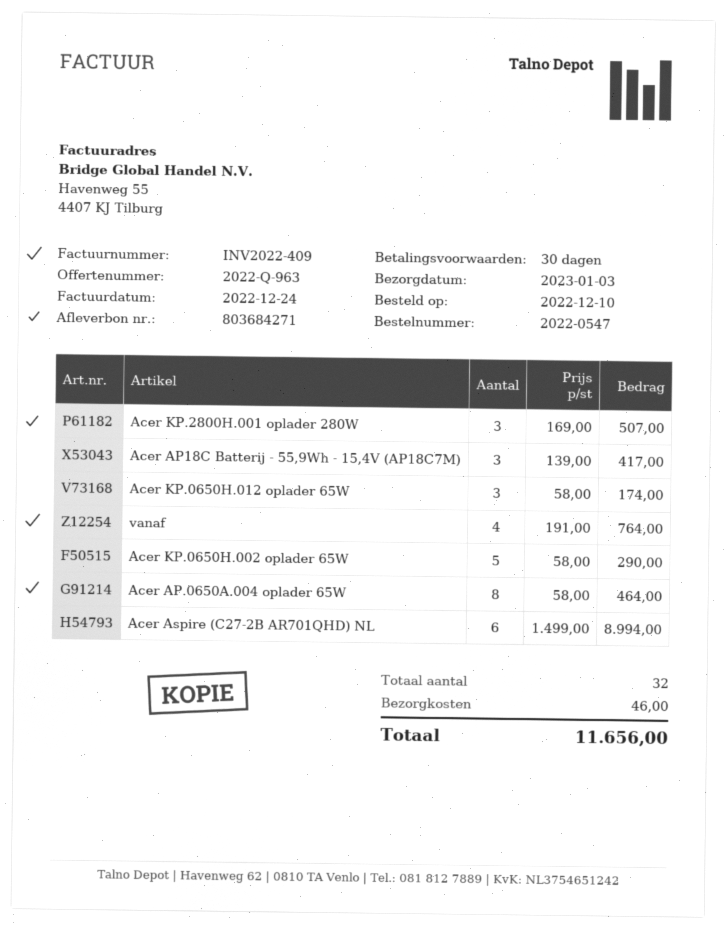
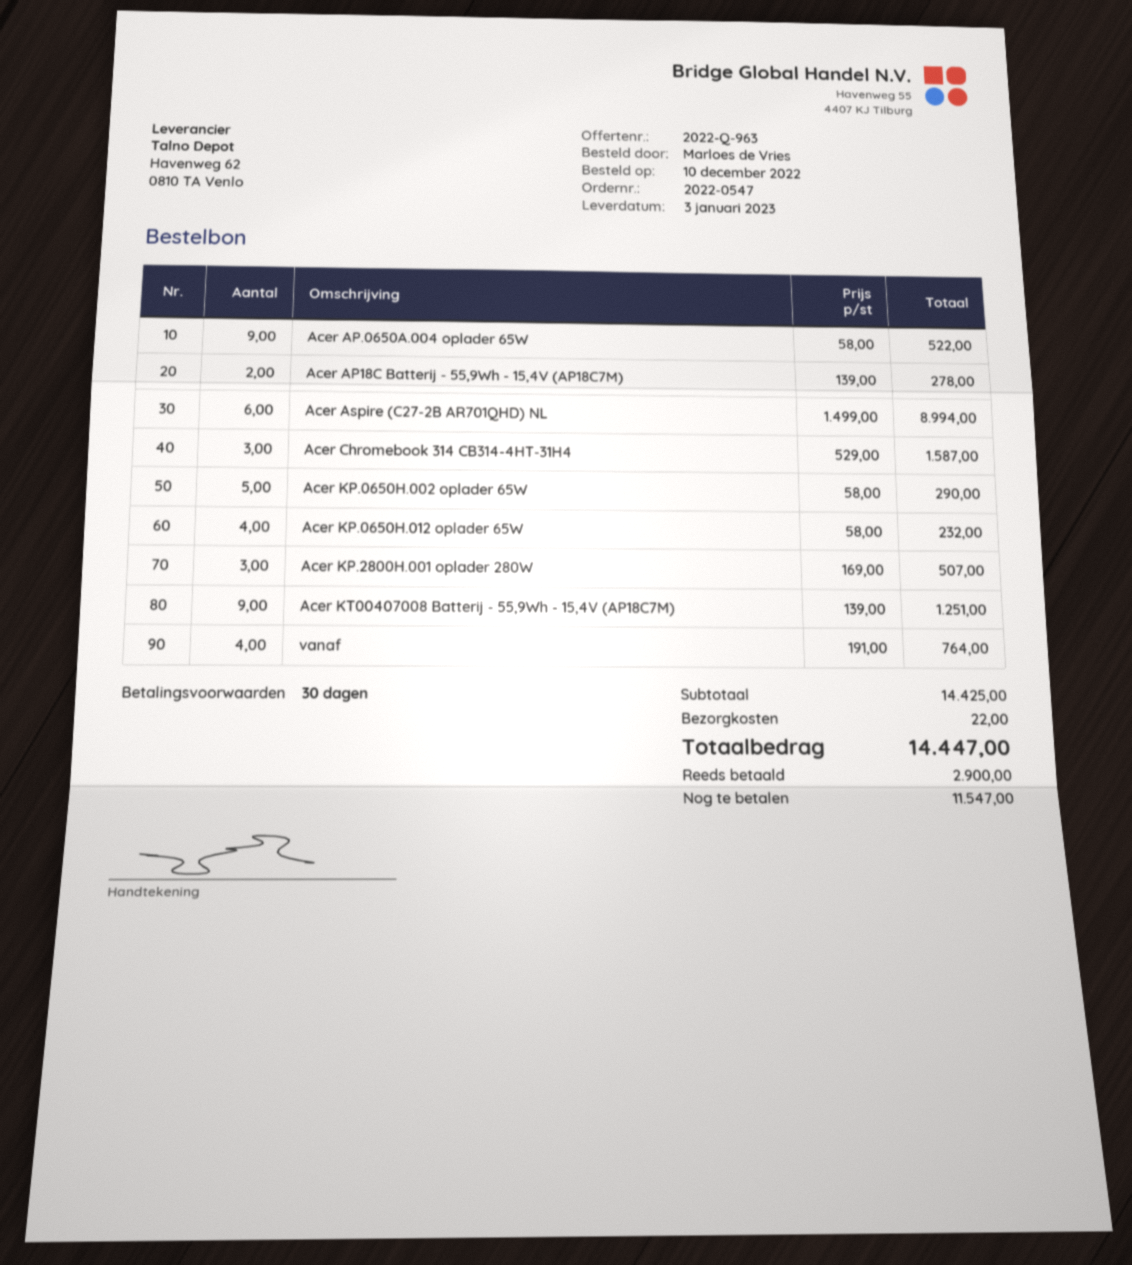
Acer AP18C Batterij - 55,9Wh - 15,4V (AP18C7M): 3 x 139.00 = 417.00 -> 2 x 139.00 = 278.00
Acer KP.0650H.012 oplader 65W: 3 x 58.00 = 174.00 -> 4 x 58.00 = 232.00
Acer AP.0650A.004 oplader 65W: 8 x 58.00 = 464.00 -> 9 x 58.00 = 522.00
Acer Chromebook 314 CB314-4HT-31H4: none -> 3 x 529.00 = 1587.00
Acer KT00407008 Batterij - 55,9Wh - 15,4V (AP18C7M): none -> 9 x 139.00 = 1251.00
shipping: 46.00 -> 22.00
total: 11656.00 -> 14447.00

